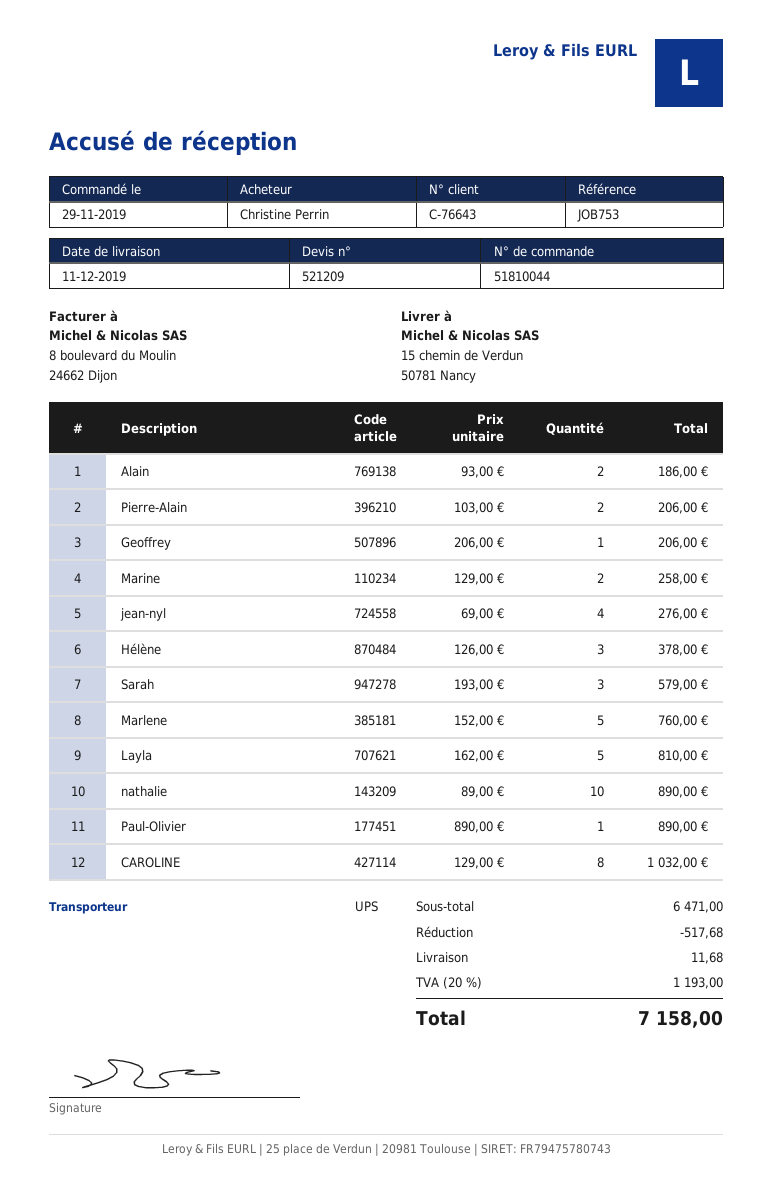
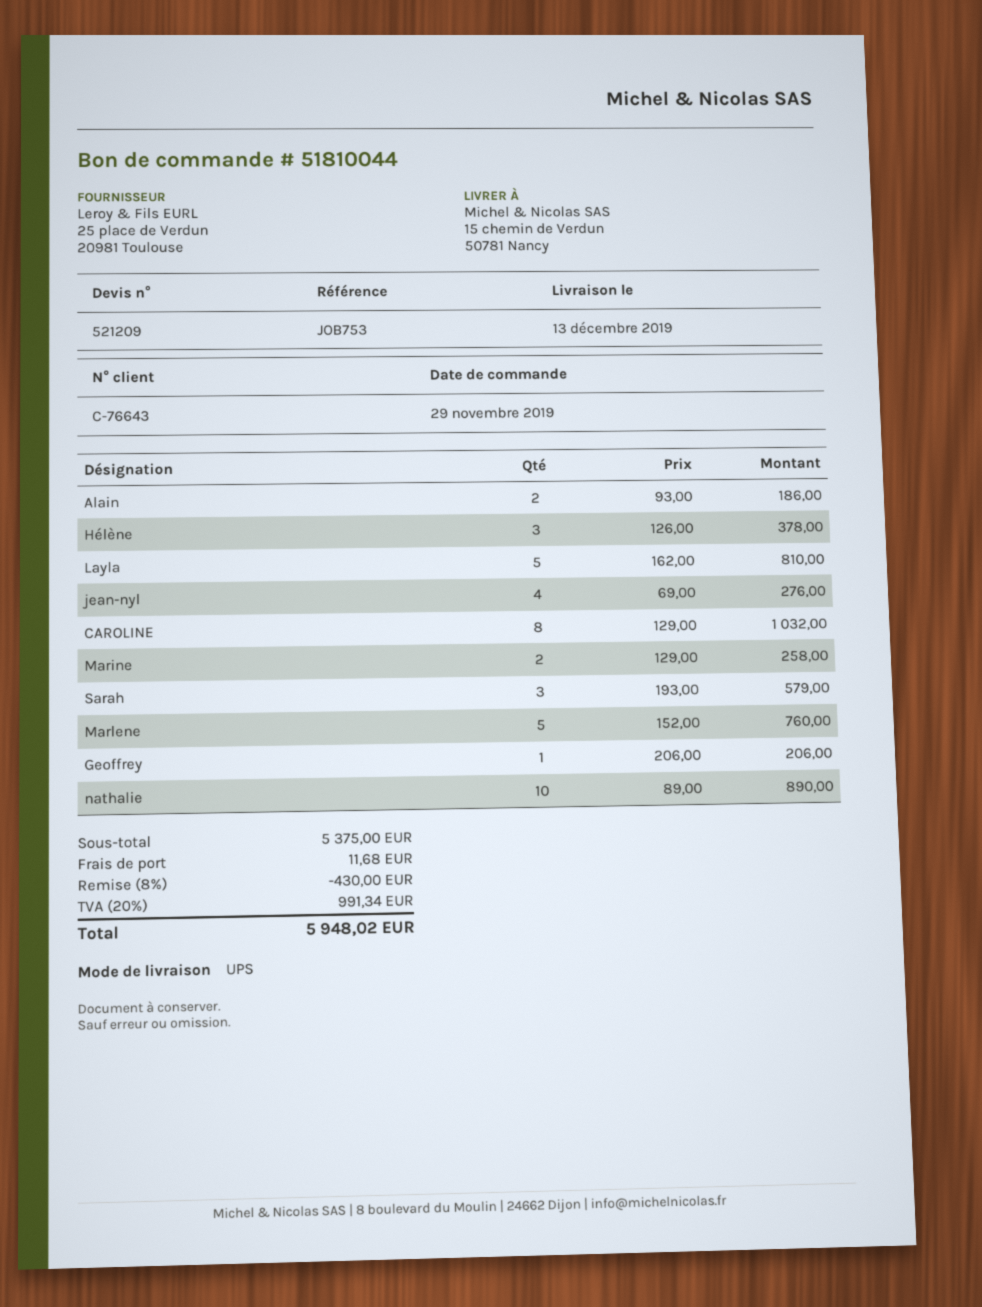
delivery date: 2019-12-11 -> 2019-12-13
Pierre-Alain: 2 x 103.00 = 206.00 -> none
Paul-Olivier: 1 x 890.00 = 890.00 -> none
subtotal: 6471.00 -> 5375.00
discount: 517.68 -> 430.00
tax: 20% = 1193.00 -> 20% = 991.34
total: 7158.00 -> 5948.02

